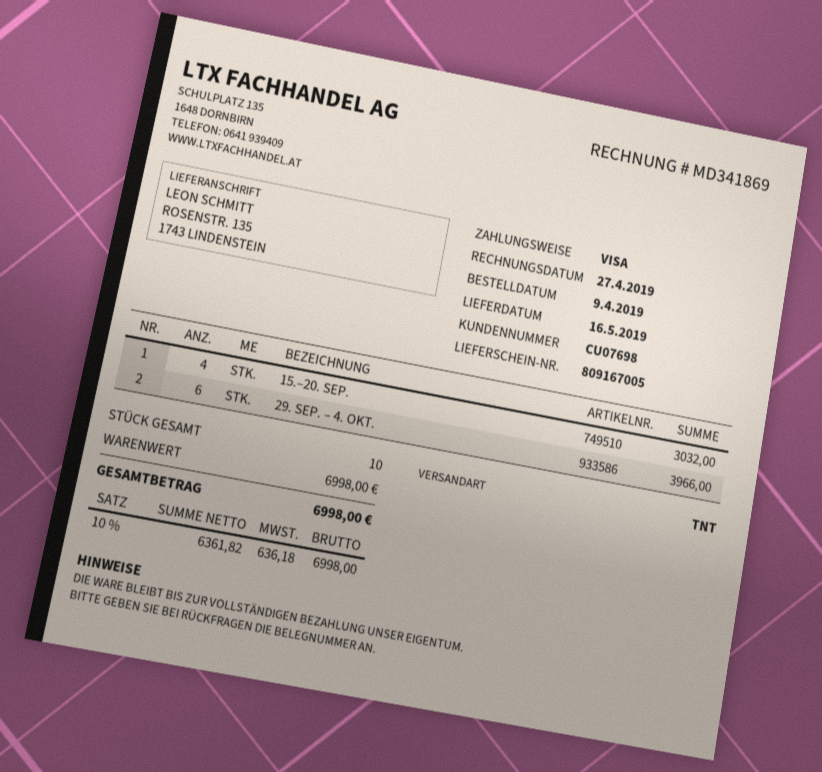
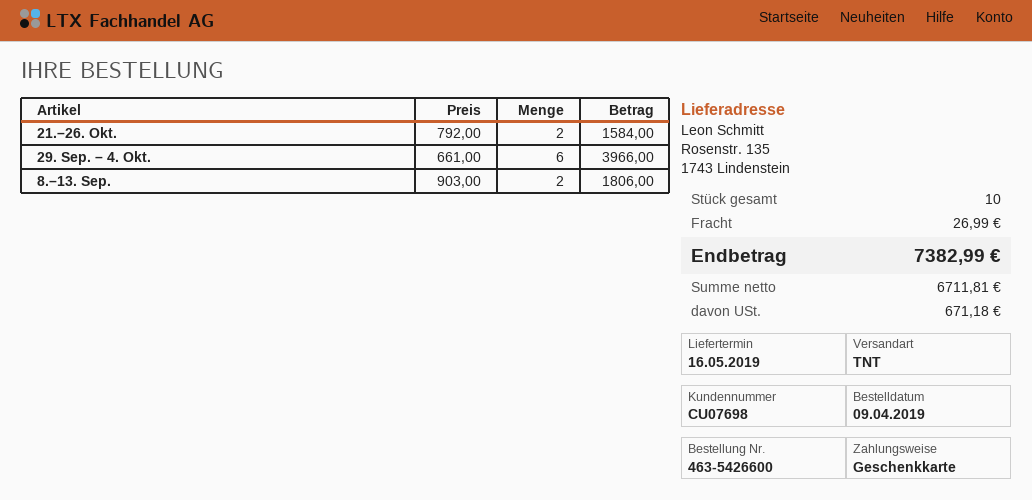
payment method: Visa -> gift card
15.–20. SEP.: 4 for 3032.00 -> none
21.–26. Okt.: none -> 2 for 1584.00
8.–13. Sep.: none -> 2 for 1806.00
shipping: none -> 26.99
net: 6361.82 -> 6711.81
tax: 636.18 -> 671.18
total: 6998.00 -> 7382.99

